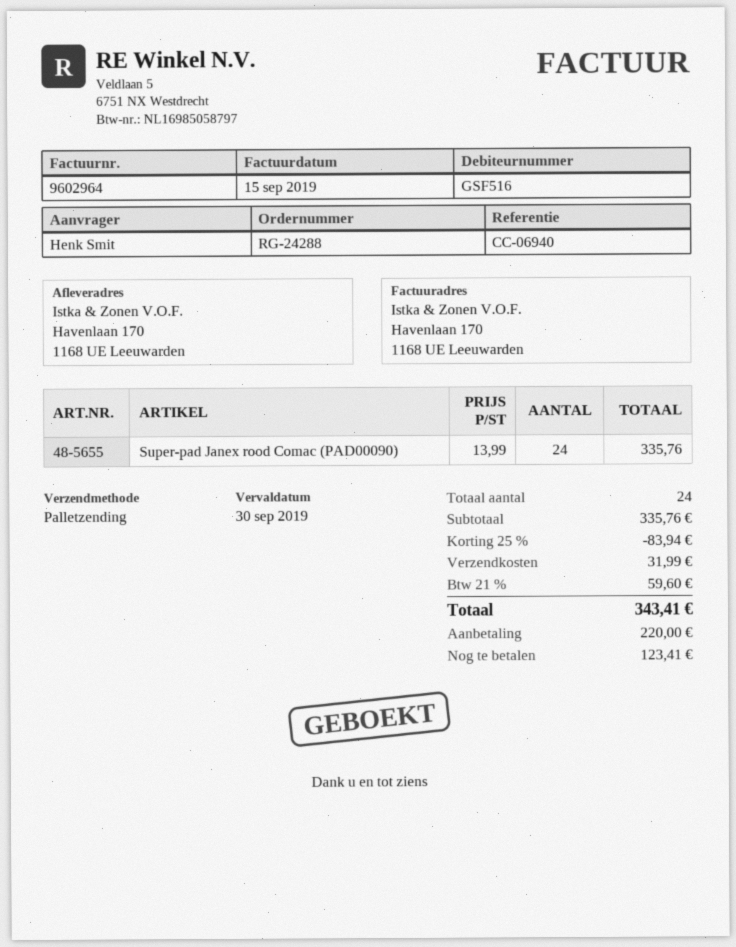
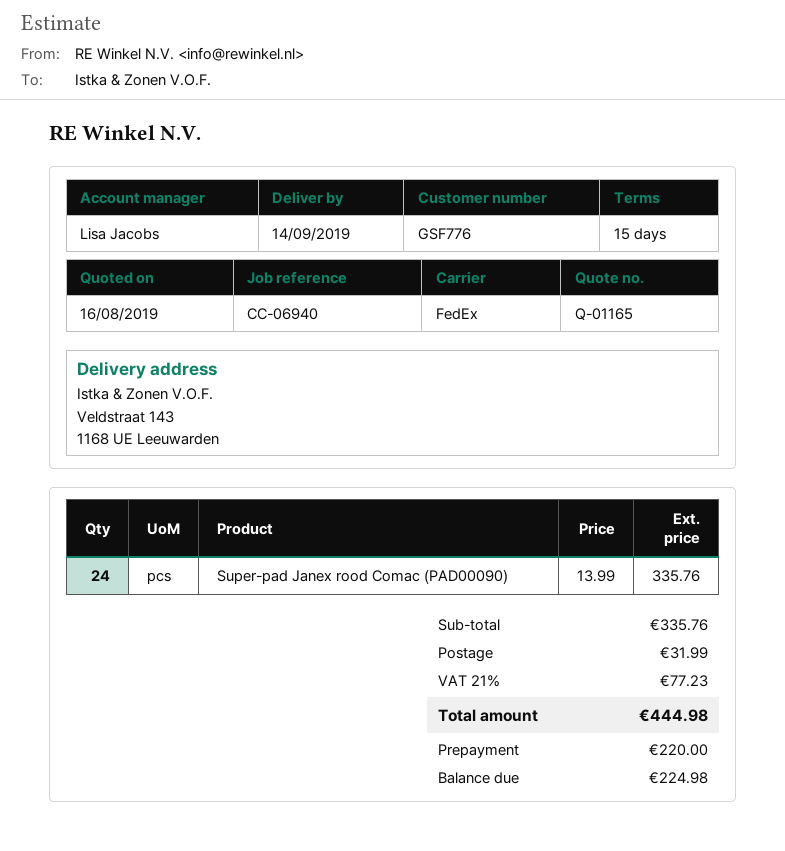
customer number: GSF516 -> GSF776
shipping method: pallet freight -> FedEx
ship to: Havenlaan 170, 1168 UE Leeuwarden -> Veldstraat 143, 1168 UE Leeuwarden
discount: 25% = 83.94 -> none
tax: 21% = 59.60 -> 21% = 77.23
total: 343.41 -> 444.98
balance: 123.41 -> 224.98

